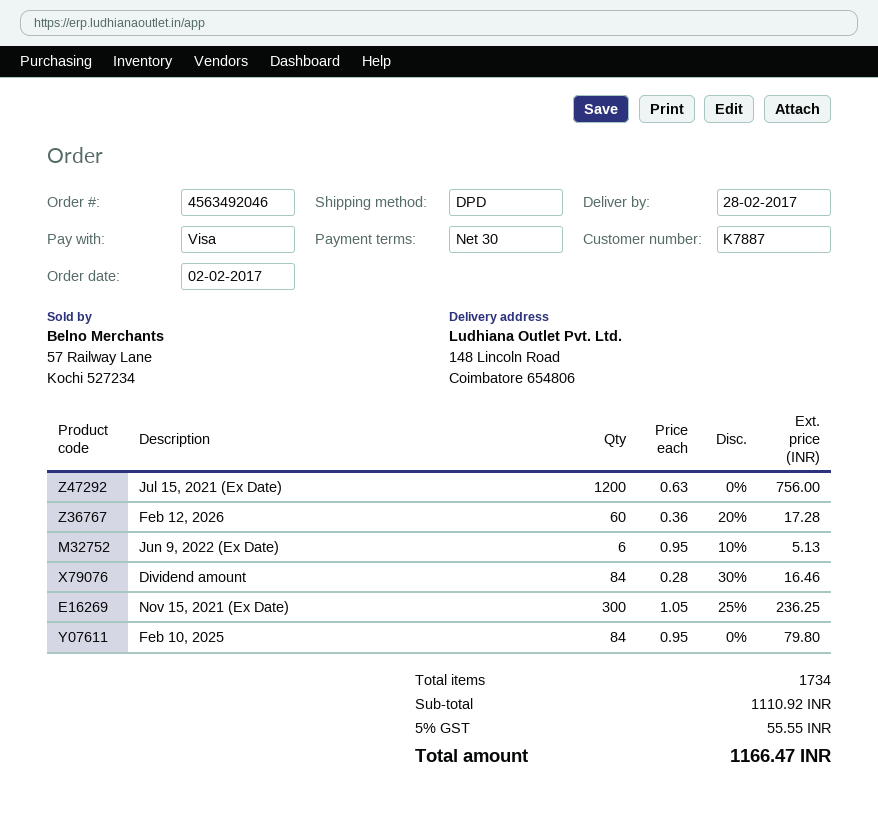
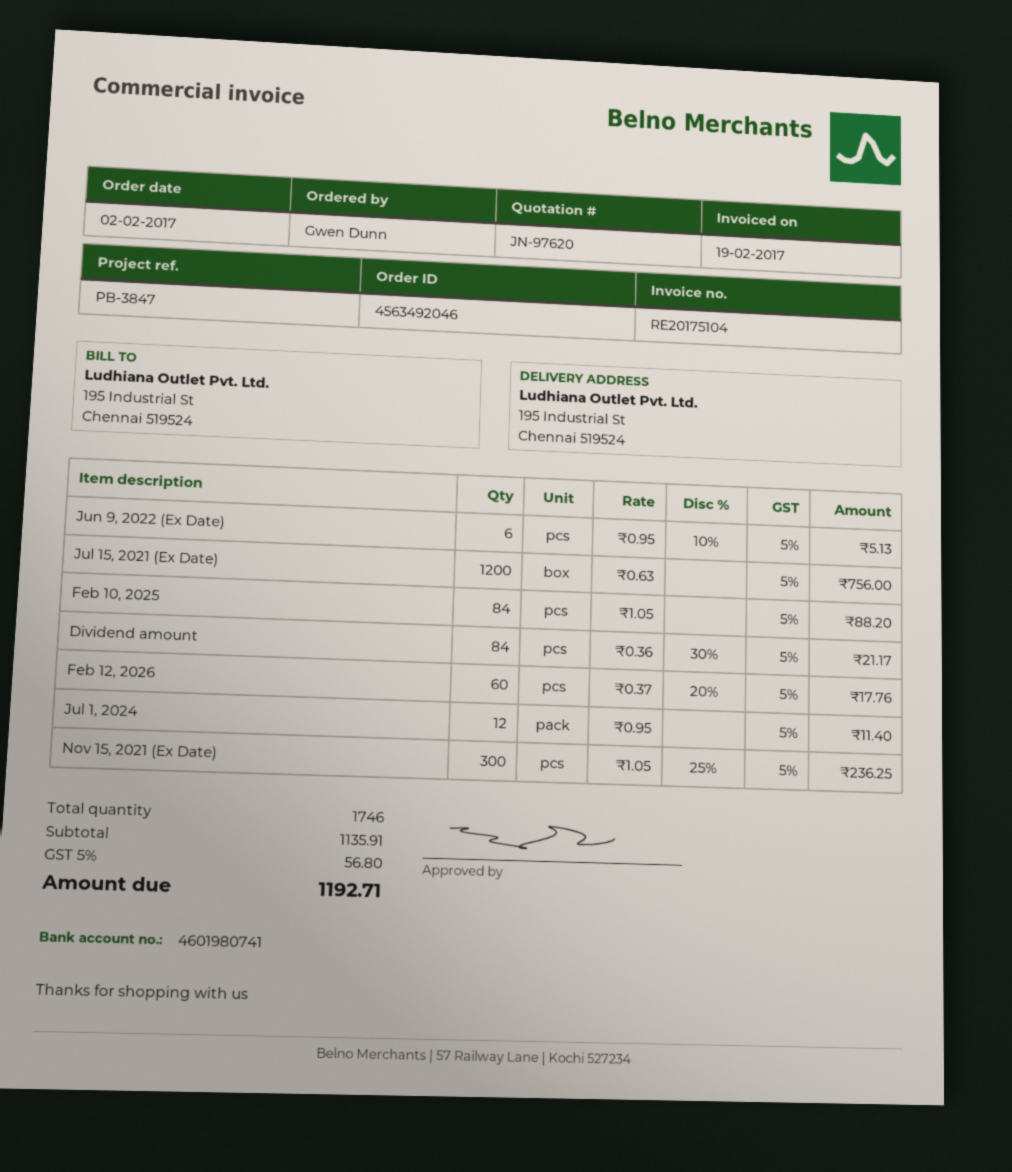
ship to: 148 Lincoln Road, Coimbatore 654806 -> 195 Industrial St, Chennai 519524
Feb 12, 2026: 60 x 0.36 - 20% = 17.28 -> 60 x 0.37 - 20% = 17.76
Dividend amount: 84 x 0.28 - 30% = 16.46 -> 84 x 0.36 - 30% = 21.17
Feb 10, 2025: 84 x 0.95 = 79.80 -> 84 x 1.05 = 88.20
Jul 1, 2024: none -> 12 x 0.95 = 11.40
total quantity: 1734 -> 1746
subtotal: 1110.92 -> 1135.91
tax: 5% = 55.55 -> 5% = 56.80
total: 1166.47 -> 1192.71

